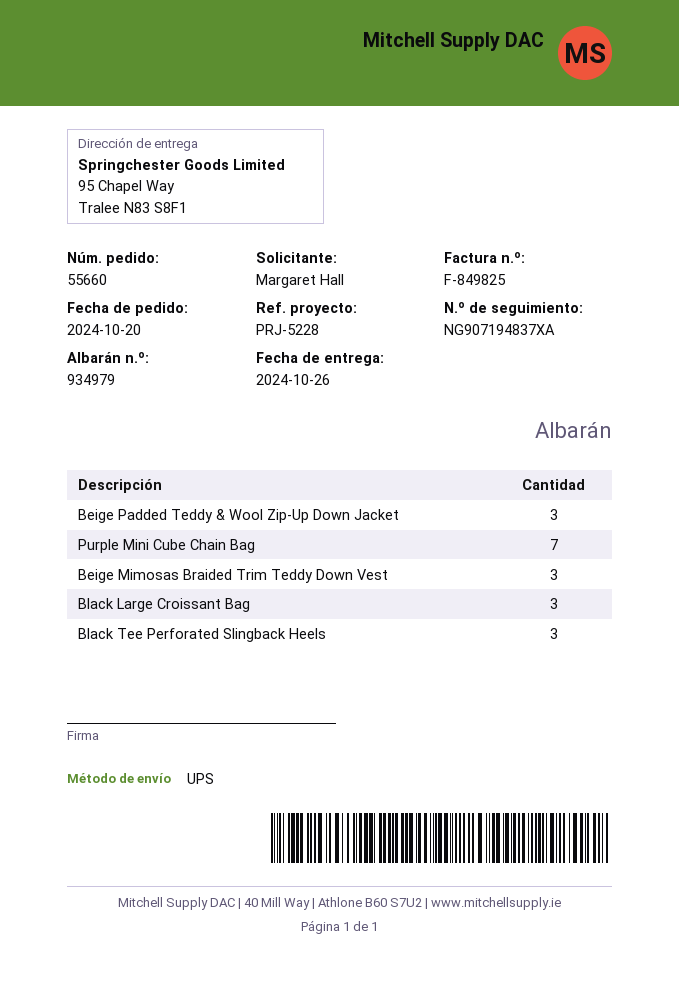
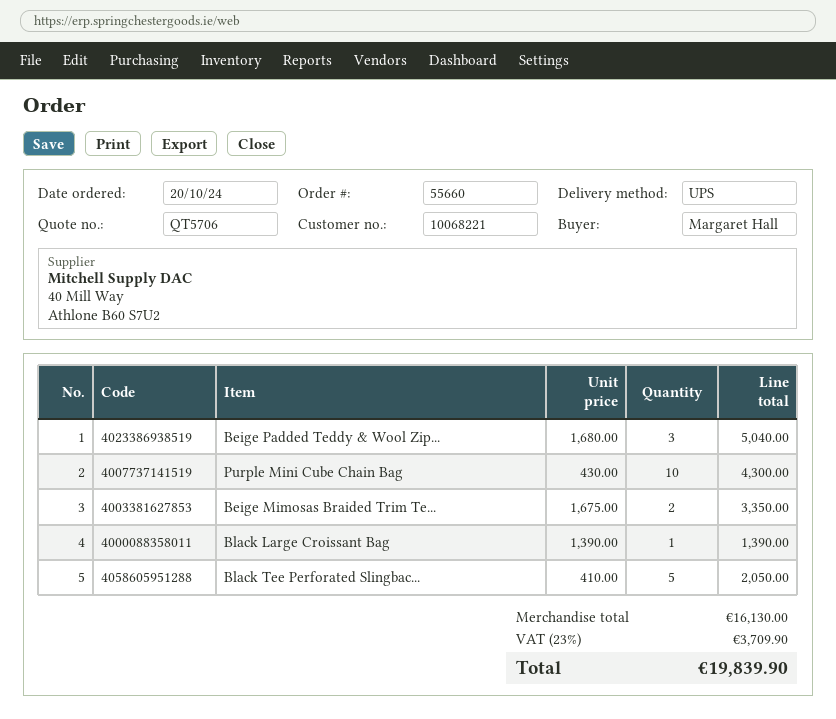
Purple Mini Cube Chain Bag: 7 -> 10
Beige Mimosas Braided Trim Teddy Down Vest: 3 -> 2
Black Large Croissant Bag: 3 -> 1
Black Tee Perforated Slingback Heels: 3 -> 5

